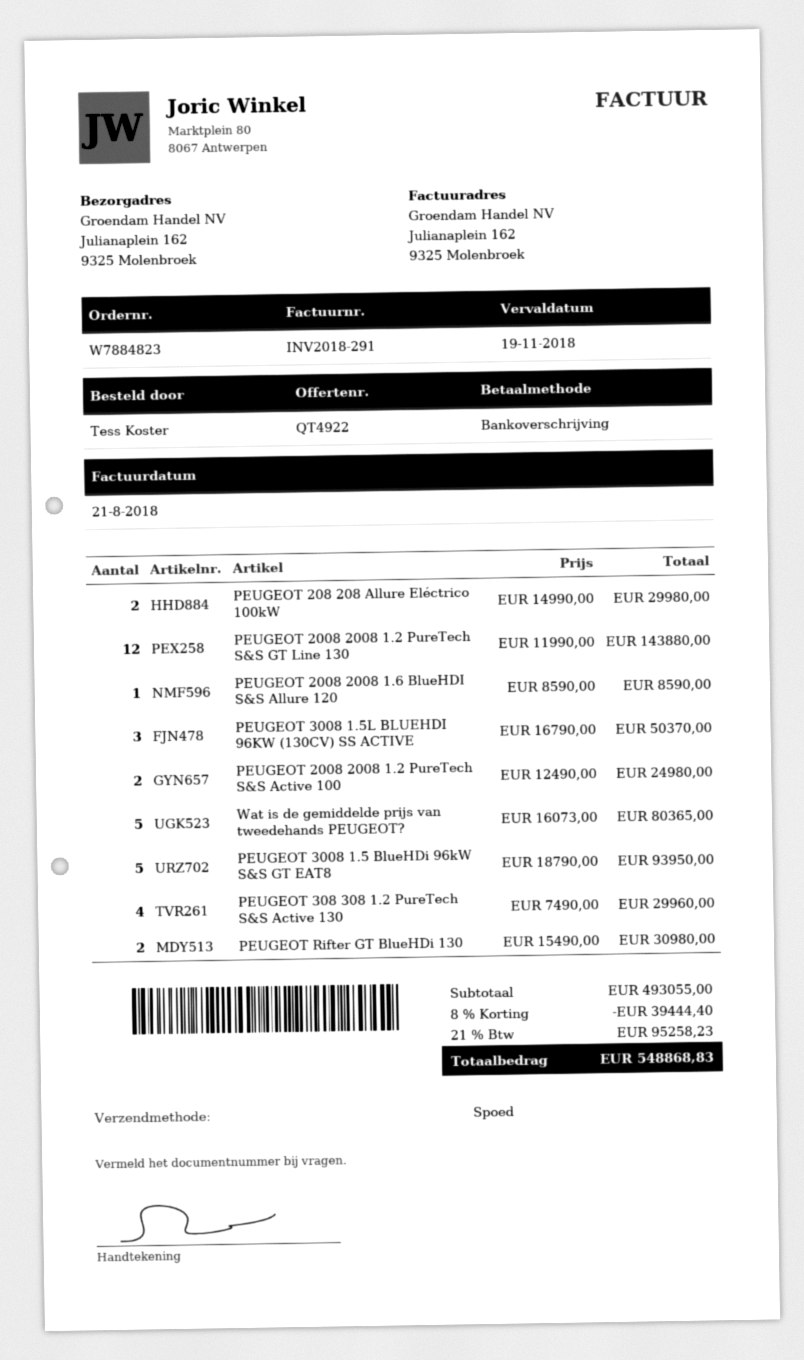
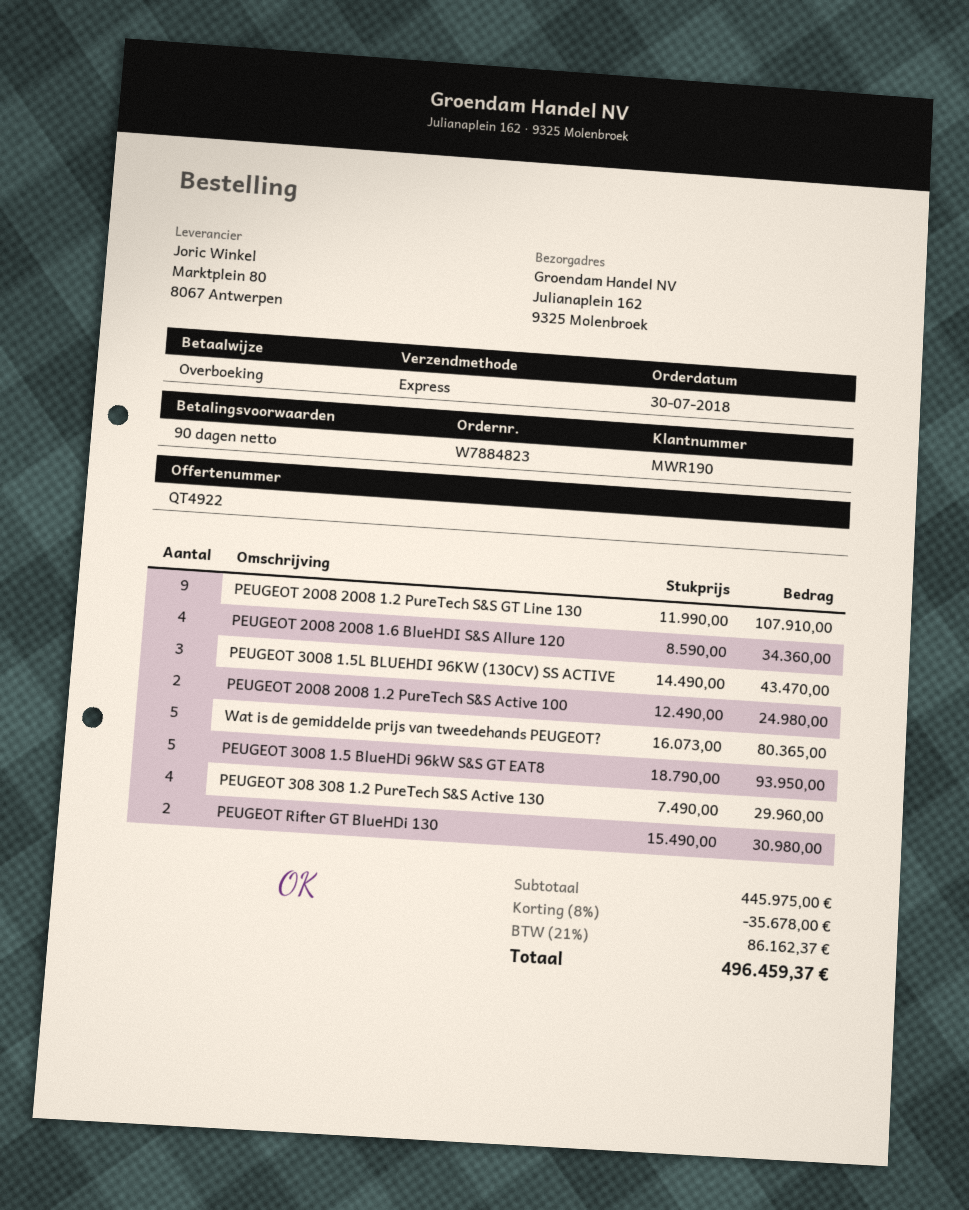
PEUGEOT 208 208 Allure Eléctrico 100kW: 2 x 14990.00 = 29980.00 -> none
PEUGEOT 2008 2008 1.2 PureTech S&S GT Line 130: 12 x 11990.00 = 143880.00 -> 9 x 11990.00 = 107910.00
PEUGEOT 2008 2008 1.6 BlueHDI S&S Allure 120: 1 x 8590.00 = 8590.00 -> 4 x 8590.00 = 34360.00
PEUGEOT 3008 1.5L BLUEHDI 96KW (130CV) SS ACTIVE: 3 x 16790.00 = 50370.00 -> 3 x 14490.00 = 43470.00
subtotal: 493055.00 -> 445975.00
discount: 8% = 39444.40 -> 8% = 35678.00
tax: 21% = 95258.23 -> 21% = 86162.37
total: 548868.83 -> 496459.37

